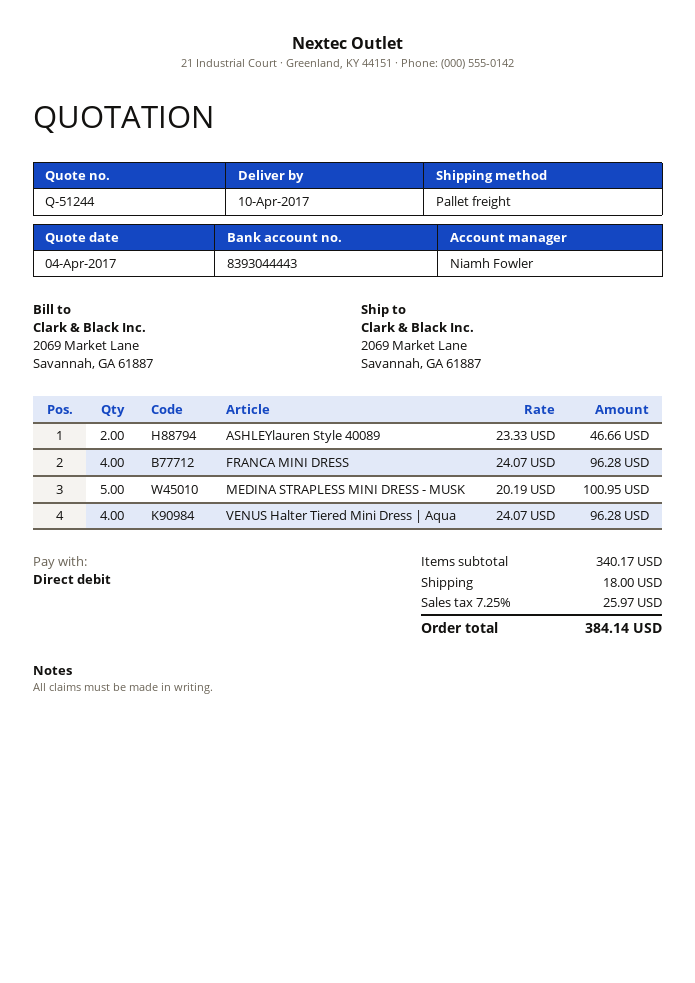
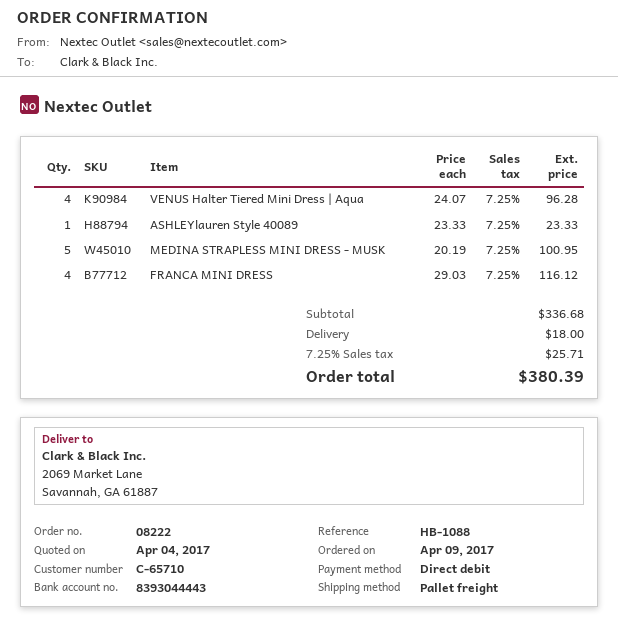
ASHLEYlauren Style 40089: 2 x 23.33 = 46.66 -> 1 x 23.33 = 23.33
FRANCA MINI DRESS: 4 x 24.07 = 96.28 -> 4 x 29.03 = 116.12
subtotal: 340.17 -> 336.68
tax: 7.25% = 25.97 -> 7.25% = 25.71
total: 384.14 -> 380.39

